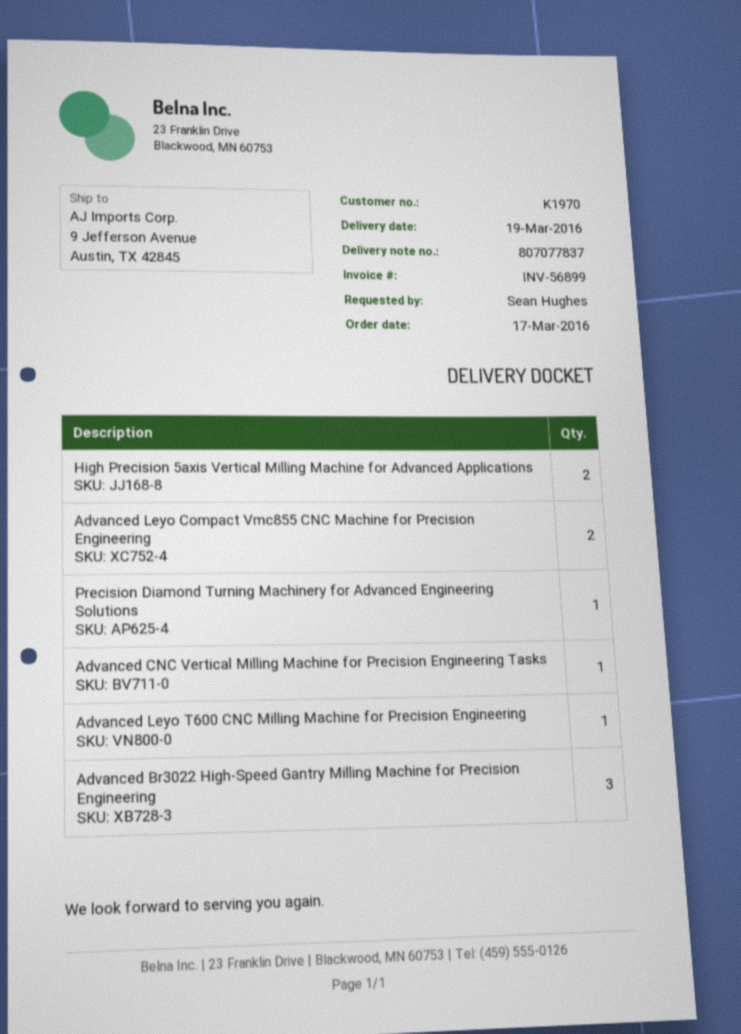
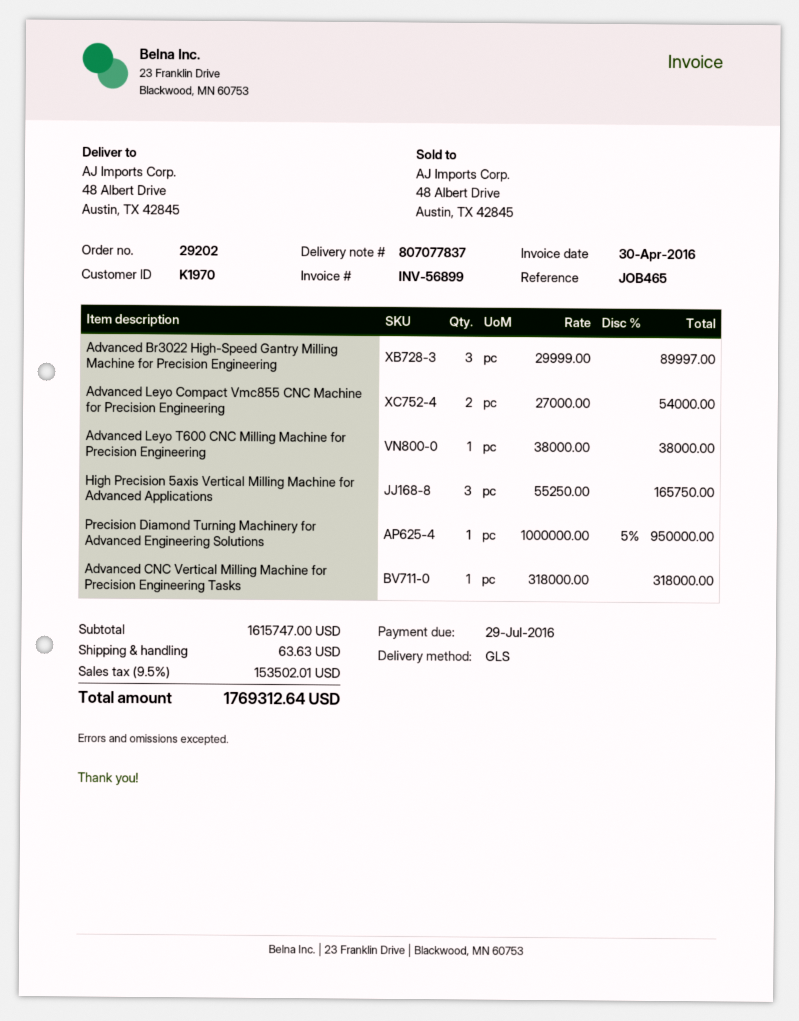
ship to: 9 Jefferson Avenue, Austin, TX 42845 -> 48 Albert Drive, Austin, TX 42845
High Precision 5axis Vertical Milling Machine for Advanced Applications: 2 -> 3

